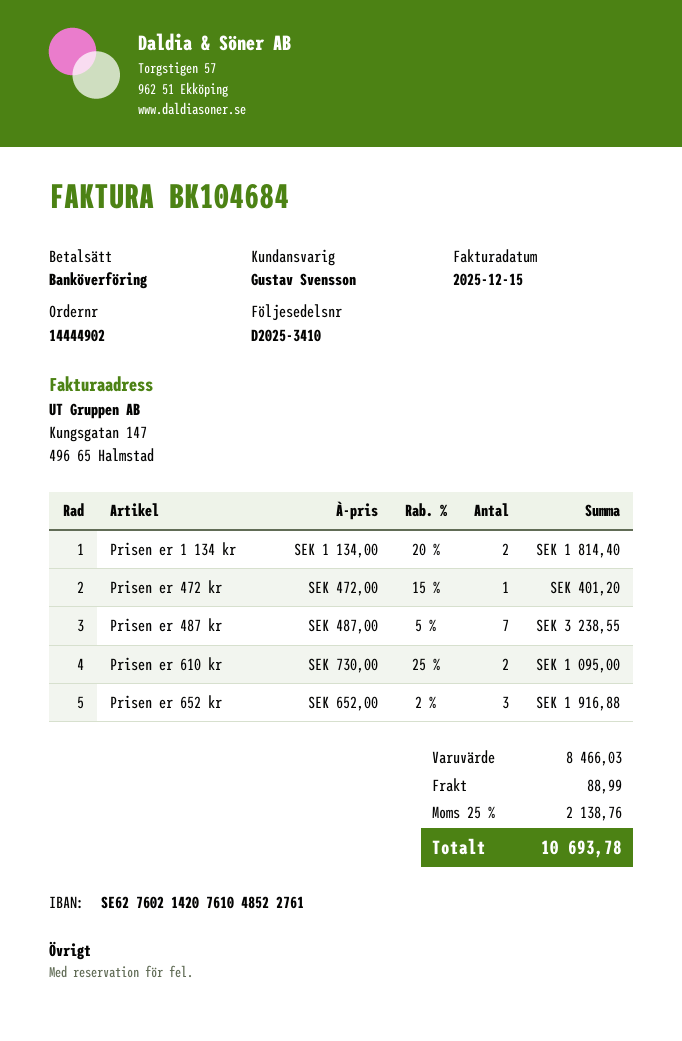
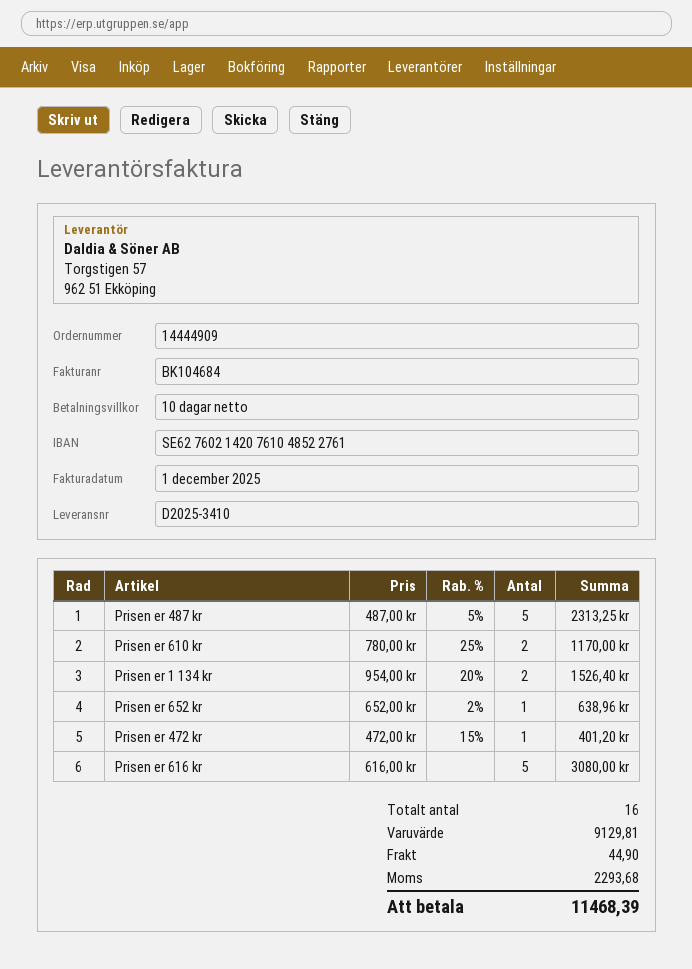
order number: 14444902 -> 14444909
invoice date: 2025-12-15 -> 2025-12-01
Prisen er 1 134 kr: 2 x 1134.00 - 20% = 1814.40 -> 2 x 954.00 - 20% = 1526.40
Prisen er 487 kr: 7 x 487.00 - 5% = 3238.55 -> 5 x 487.00 - 5% = 2313.25
Prisen er 610 kr: 2 x 730.00 - 25% = 1095.00 -> 2 x 780.00 - 25% = 1170.00
Prisen er 652 kr: 3 x 652.00 - 2% = 1916.88 -> 1 x 652.00 - 2% = 638.96
Prisen er 616 kr: none -> 5 x 616.00 = 3080.00
subtotal: 8466.03 -> 9129.81
shipping: 88.99 -> 44.90
tax: 2138.76 -> 2293.68
total: 10693.78 -> 11468.39

